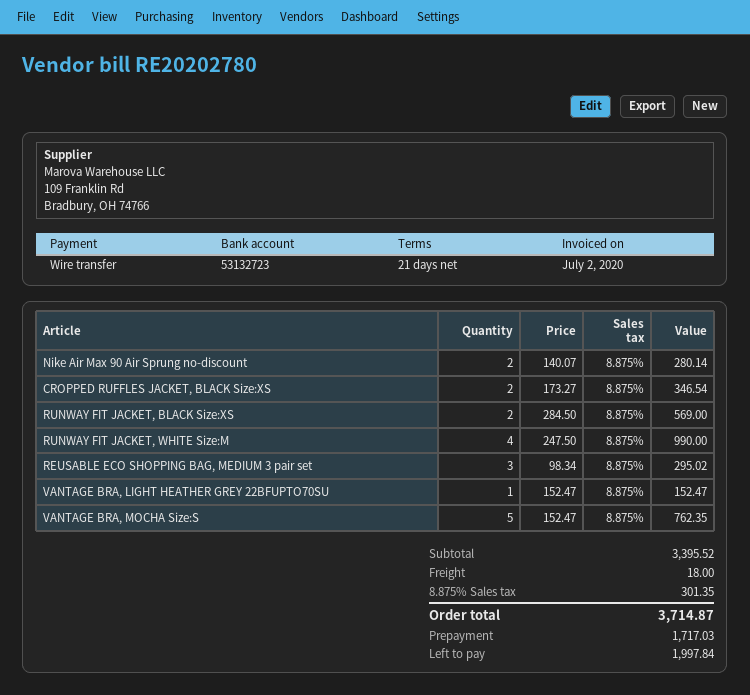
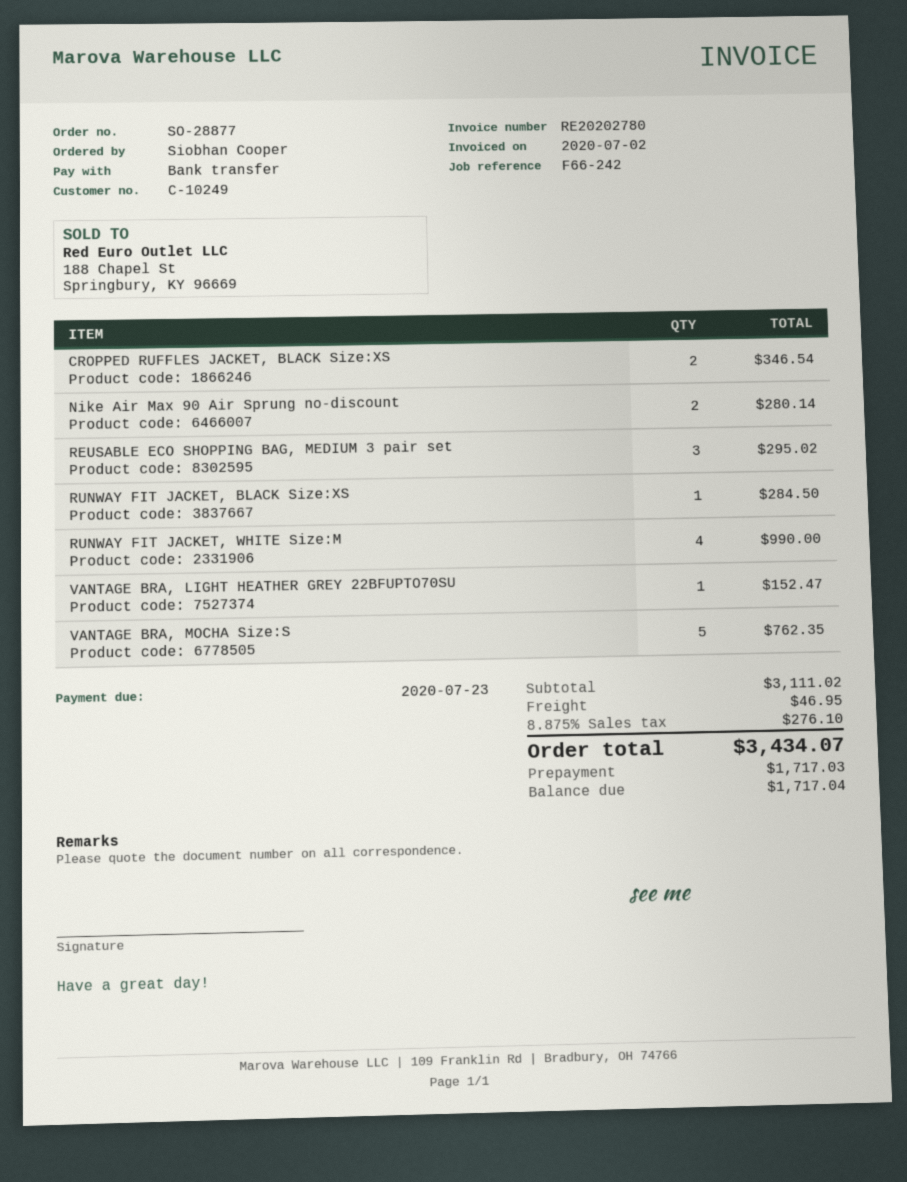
RUNWAY FIT JACKET, BLACK Size:XS: 2 for 569.00 -> 1 for 284.50
subtotal: 3395.52 -> 3111.02
shipping: 18.00 -> 46.95
tax: 8.875% = 301.35 -> 8.875% = 276.10
total: 3714.87 -> 3434.07
balance: 1997.84 -> 1717.04

